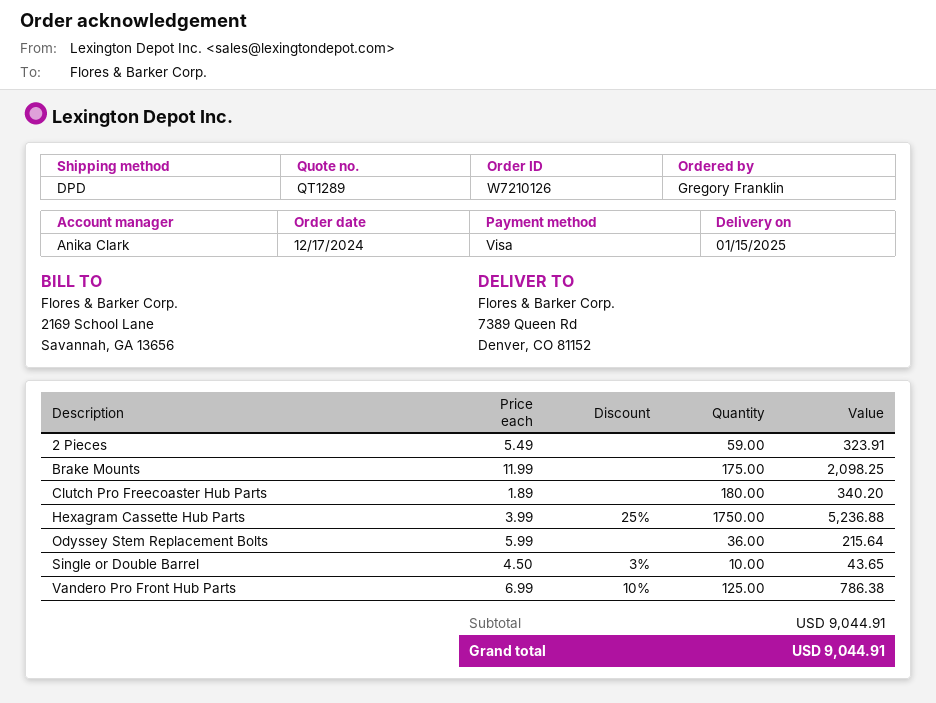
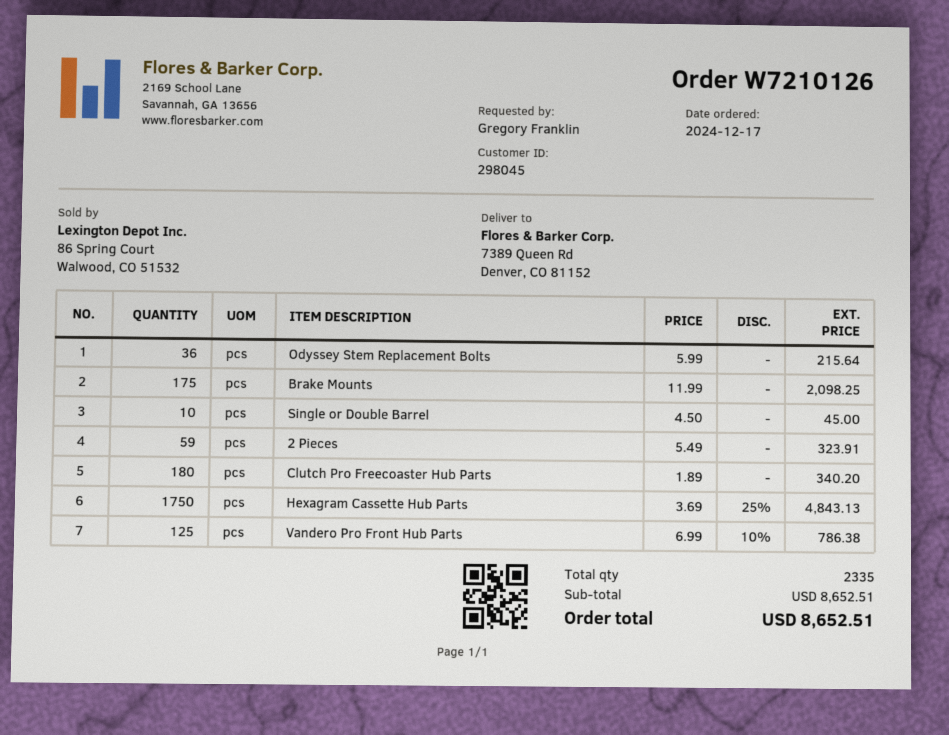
Hexagram Cassette Hub Parts: 1750 x 3.99 - 25% = 5236.88 -> 1750 x 3.69 - 25% = 4843.13
Single or Double Barrel: 10 x 4.50 - 3% = 43.65 -> 10 x 4.50 = 45.00
subtotal: 9044.91 -> 8652.51
total: 9044.91 -> 8652.51

